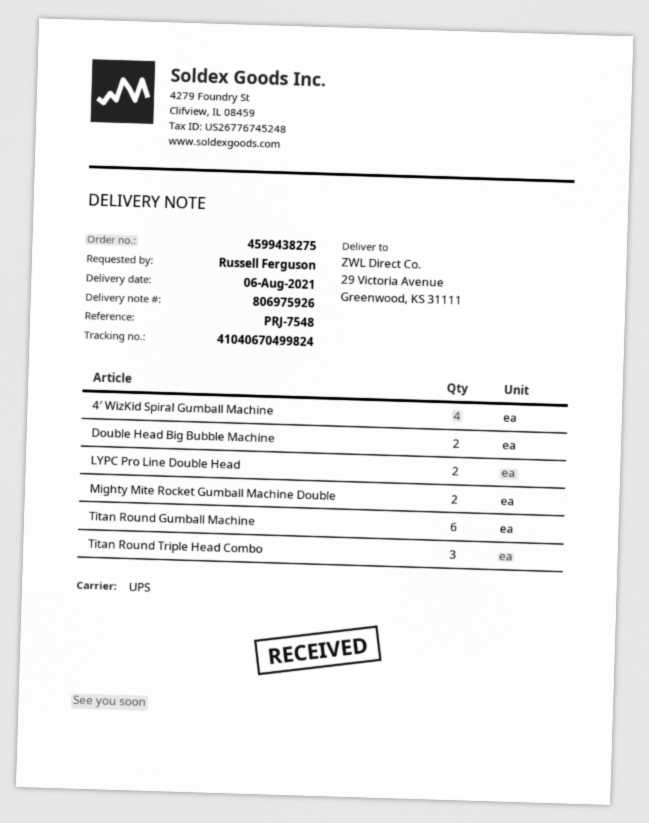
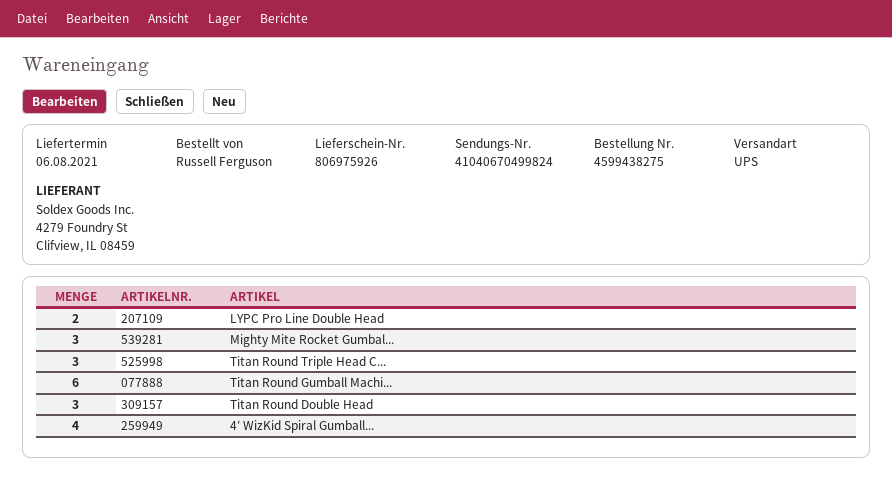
Double Head Big Bubble Machine: 2 -> none
Mighty Mite Rocket Gumball Machine Double: 2 -> 3
Titan Round Double Head: none -> 3

